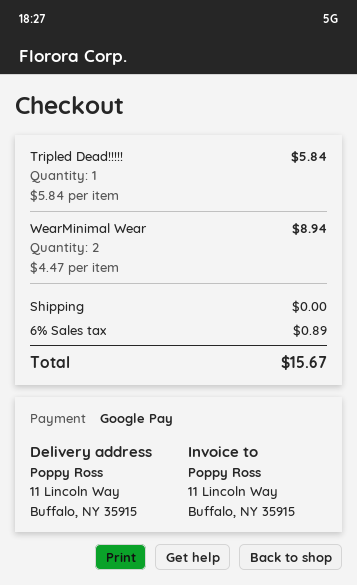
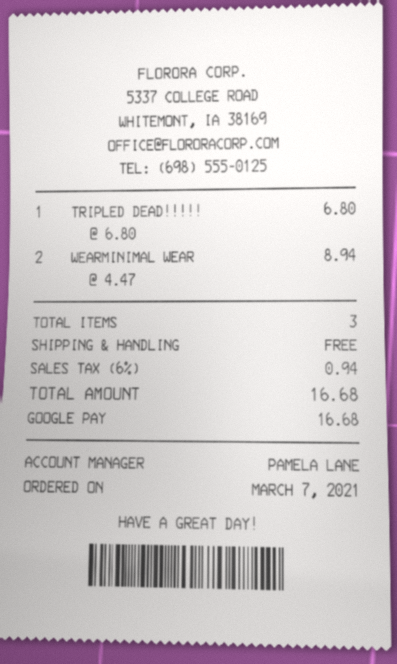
Tripled Dead!!!!!: 1 x 5.84 = 5.84 -> 1 x 6.80 = 6.80
tax: 6% = 0.89 -> 6% = 0.94
total: 15.67 -> 16.68

